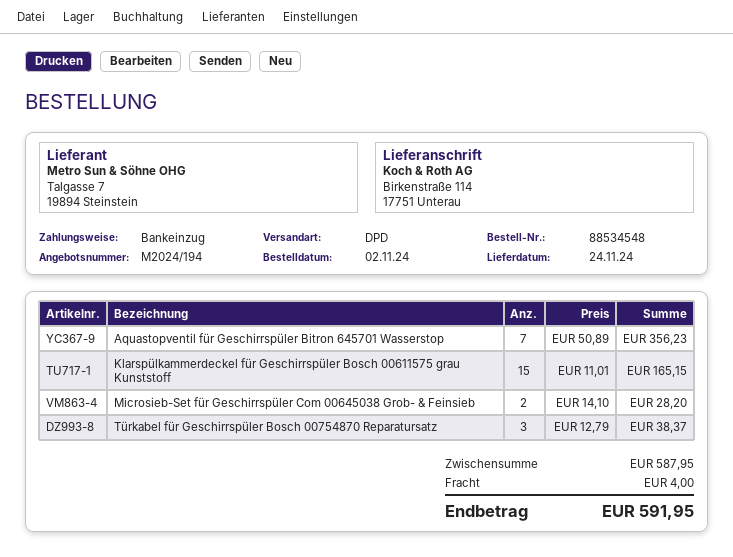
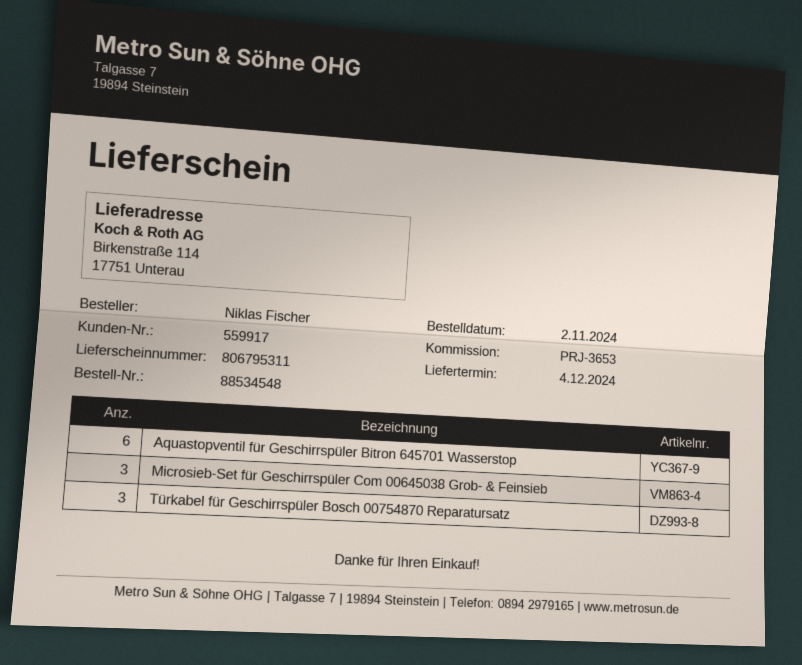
delivery date: 2024-11-24 -> 2024-12-04
Aquastopventil für Geschirrspüler Bitron 645701 Wasserstop: 7 -> 6
Klarspülkammerdeckel für Geschirrspüler Bosch 00611575 grau Kunststoff: 15 -> none
Microsieb-Set für Geschirrspüler Com 00645038 Grob- & Feinsieb: 2 -> 3

